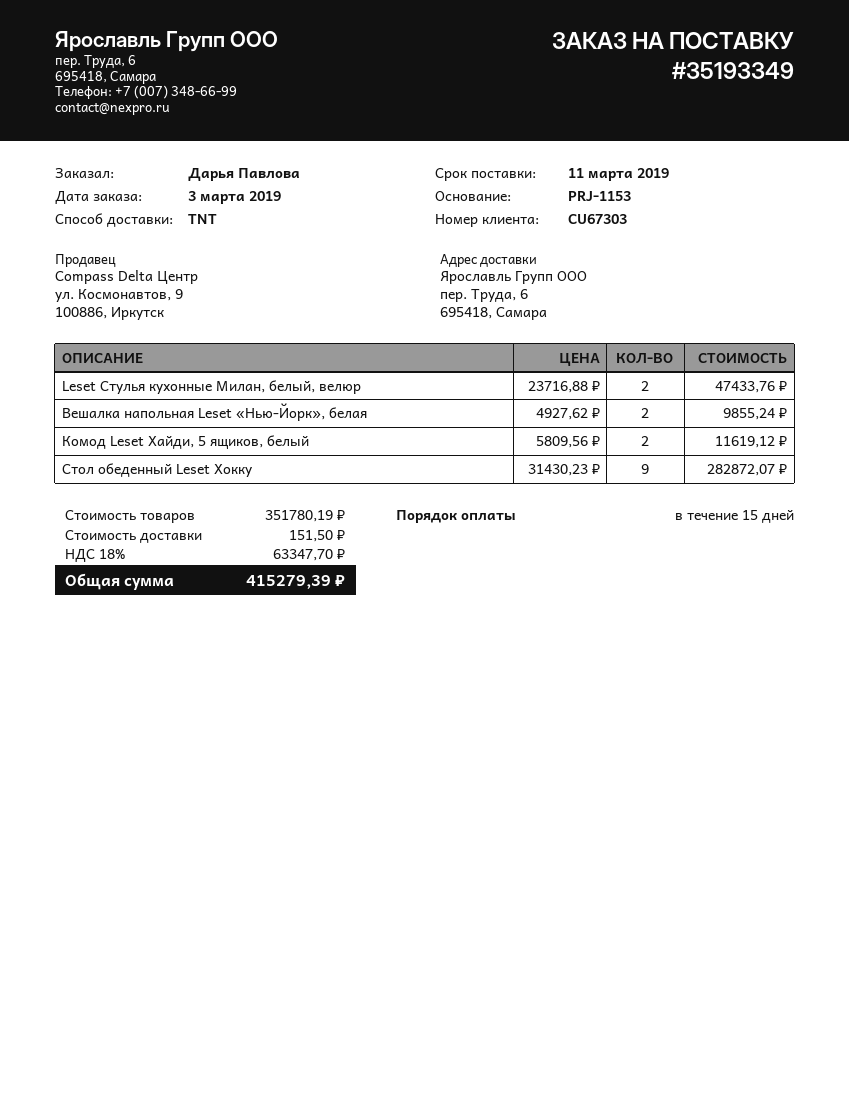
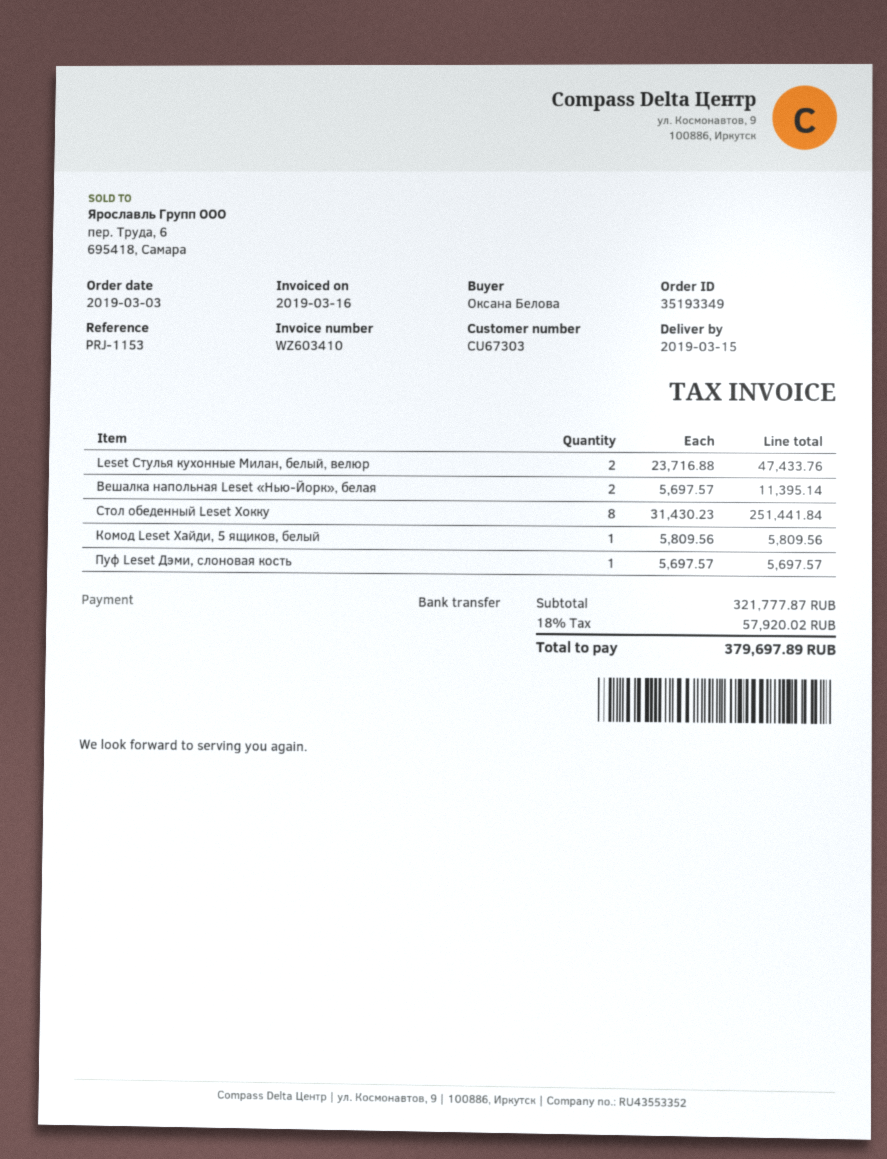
delivery date: 2019-03-11 -> 2019-03-15
ordered by: Дарья Павлова -> Оксана Белова
Вешалка напольная Leset «Нью-Йорк», белая: 2 x 4927.62 = 9855.24 -> 2 x 5697.57 = 11395.14
Комод Leset Хайди, 5 ящиков, белый: 2 x 5809.56 = 11619.12 -> 1 x 5809.56 = 5809.56
Стол обеденный Leset Хокку: 9 x 31430.23 = 282872.07 -> 8 x 31430.23 = 251441.84
Пуф Leset Дэми, слоновая кость: none -> 1 x 5697.57 = 5697.57
subtotal: 351780.19 -> 321777.87
shipping: 151.50 -> none
tax: 18% = 63347.70 -> 18% = 57920.02
total: 415279.39 -> 379697.89

